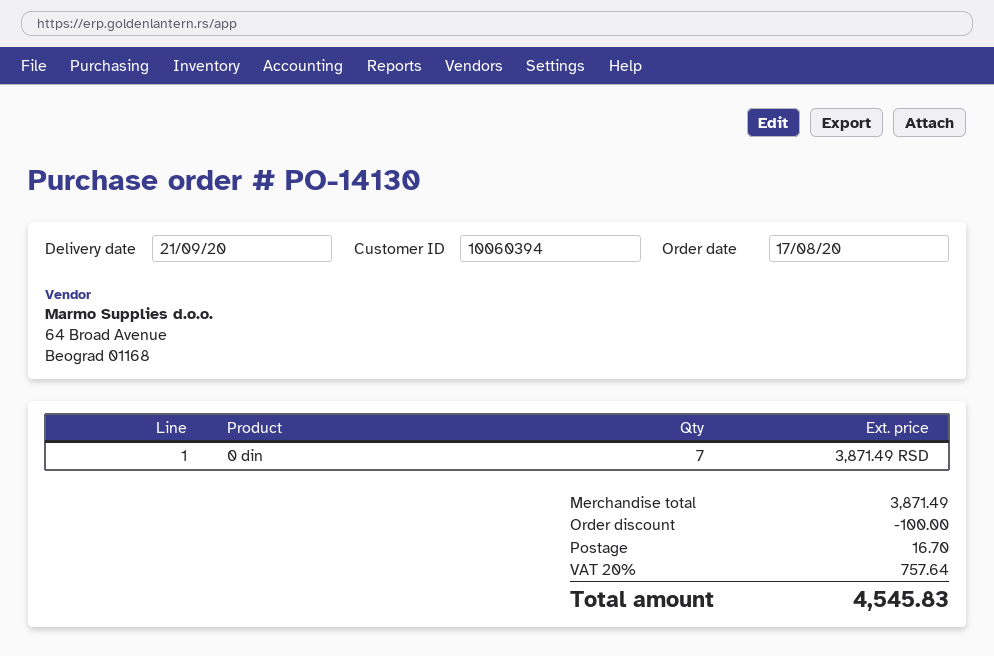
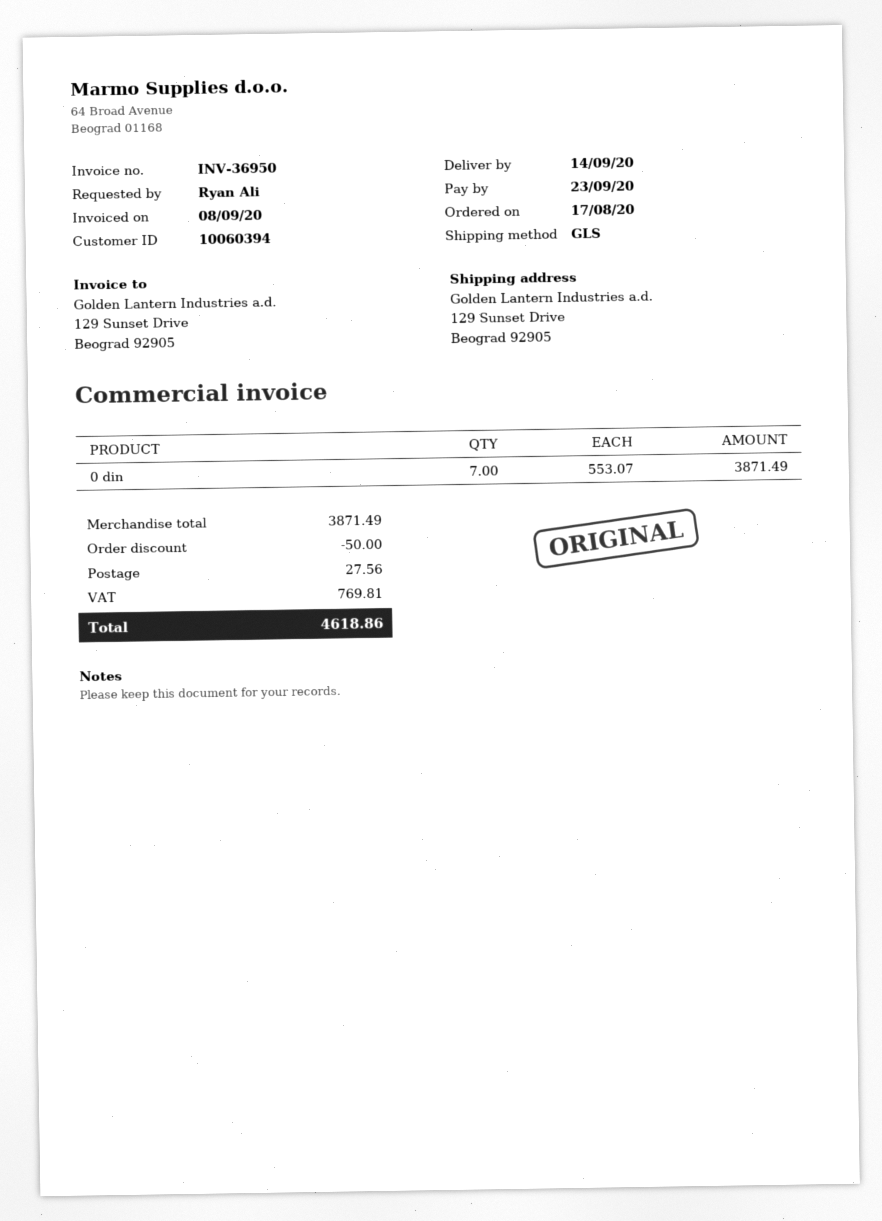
delivery date: 2020-09-21 -> 2020-09-14
discount: 100.00 -> 50.00
shipping: 16.70 -> 27.56
tax: 757.64 -> 769.81
total: 4545.83 -> 4618.86

